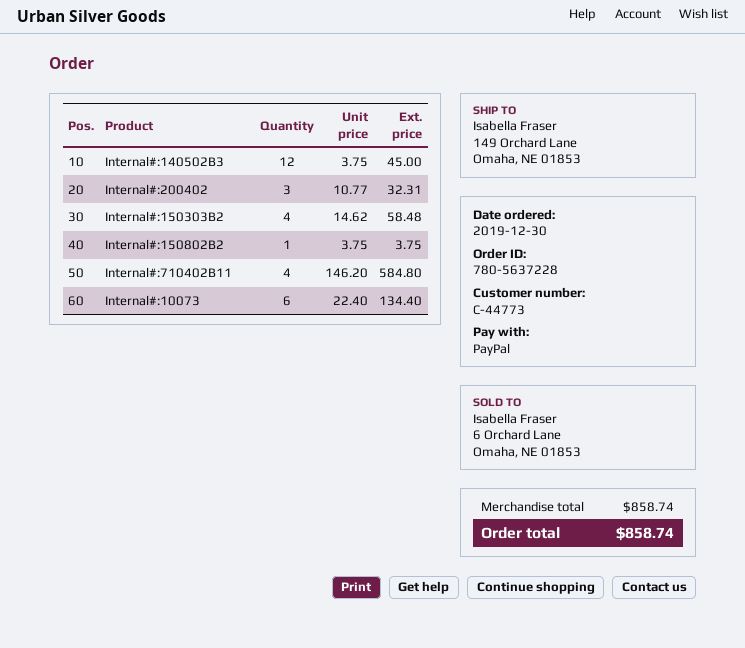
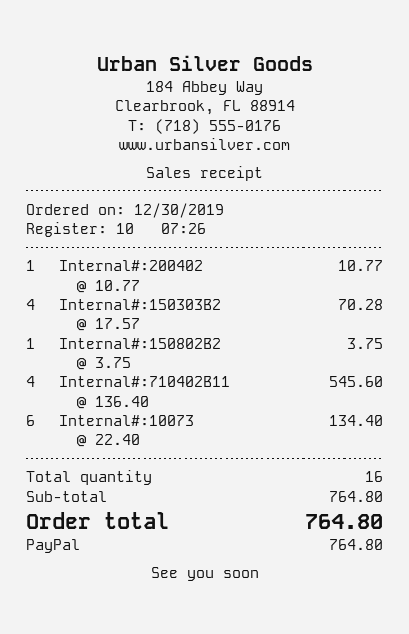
Internal#:140502B3: 12 x 3.75 = 45.00 -> none
Internal#:200402: 3 x 10.77 = 32.31 -> 1 x 10.77 = 10.77
Internal#:150303B2: 4 x 14.62 = 58.48 -> 4 x 17.57 = 70.28
Internal#:710402B11: 4 x 146.20 = 584.80 -> 4 x 136.40 = 545.60
subtotal: 858.74 -> 764.80
total: 858.74 -> 764.80

